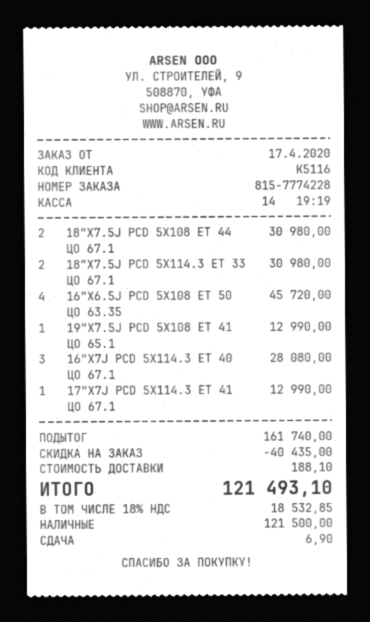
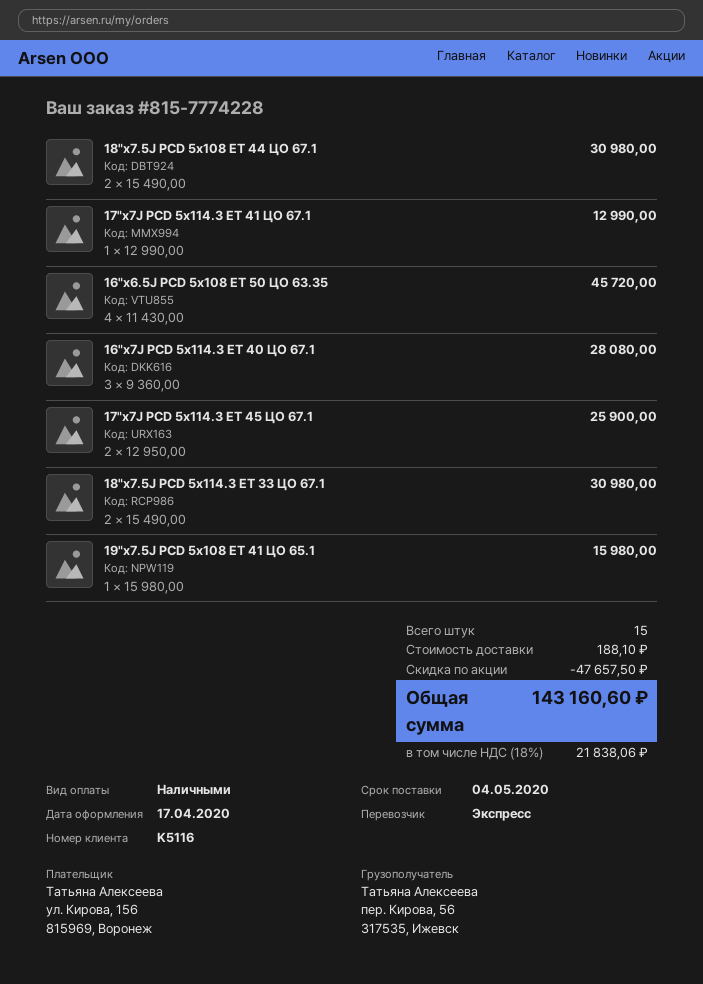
19"X7.5J PCD 5X108 ЕТ 41 ЦО 65.1: 1 for 12990.00 -> 1 for 15980.00
17"x7J PCD 5x114.3 ЕТ 45 ЦО 67.1: none -> 2 for 25900.00
discount: 40435.00 -> 47657.50
tax: 18% = 18532.85 -> 18% = 21838.06
total: 121493.10 -> 143160.60

